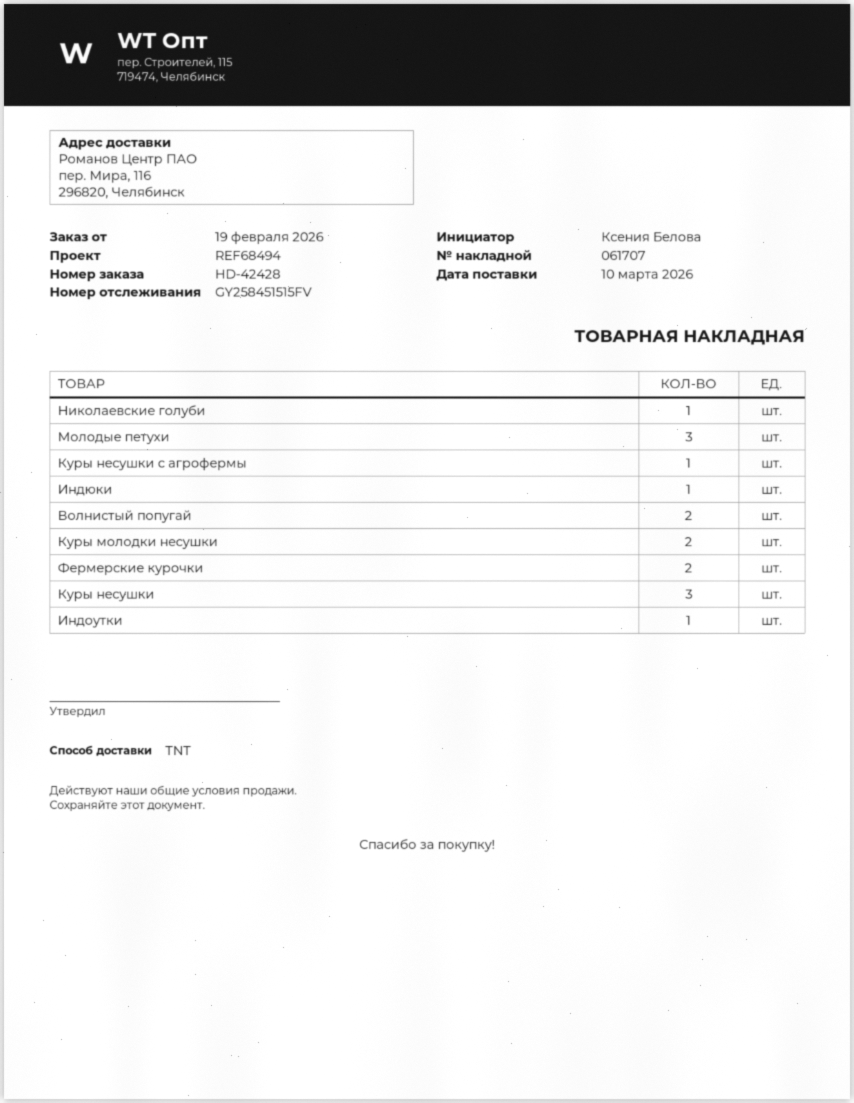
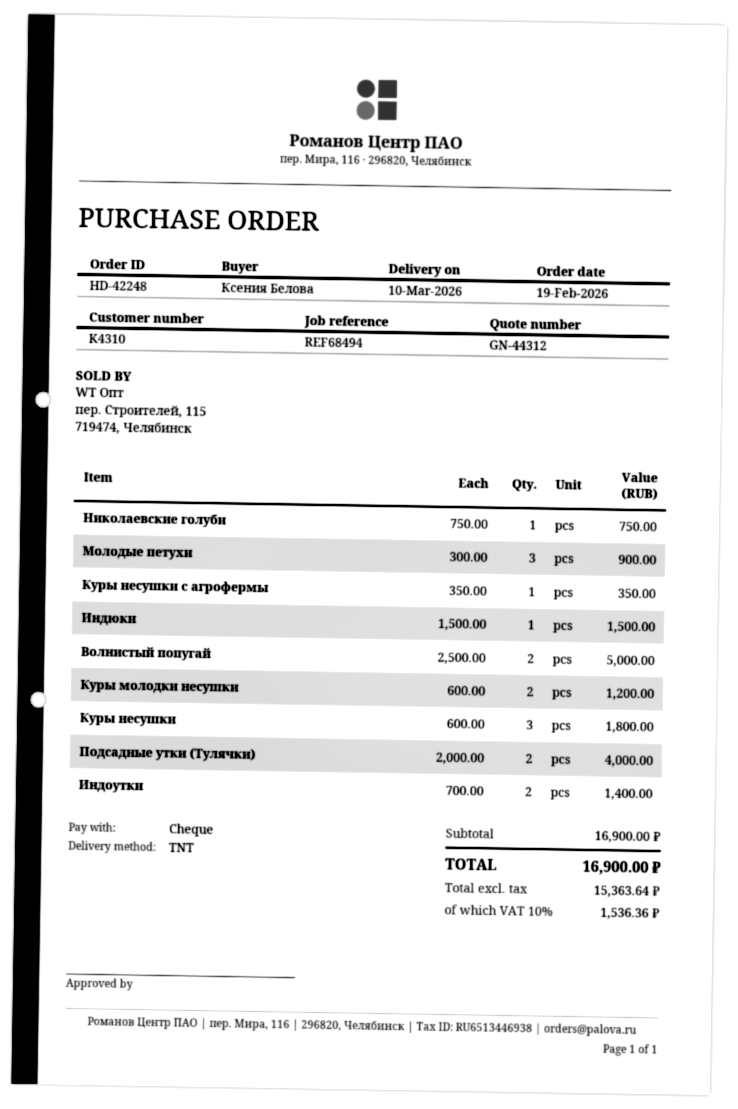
order number: HD-42428 -> HD-42248
Фермерские курочки: 2 -> none
Индоутки: 1 -> 2
Подсадные утки (Тулячки): none -> 2

